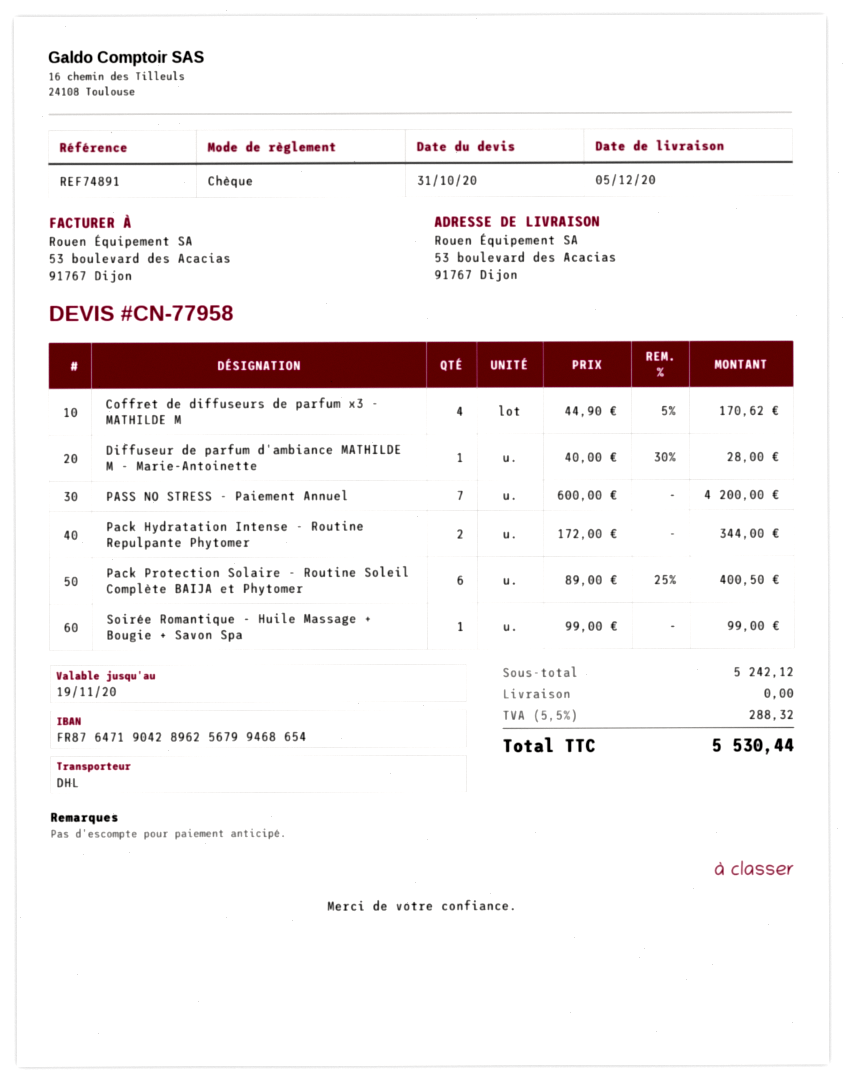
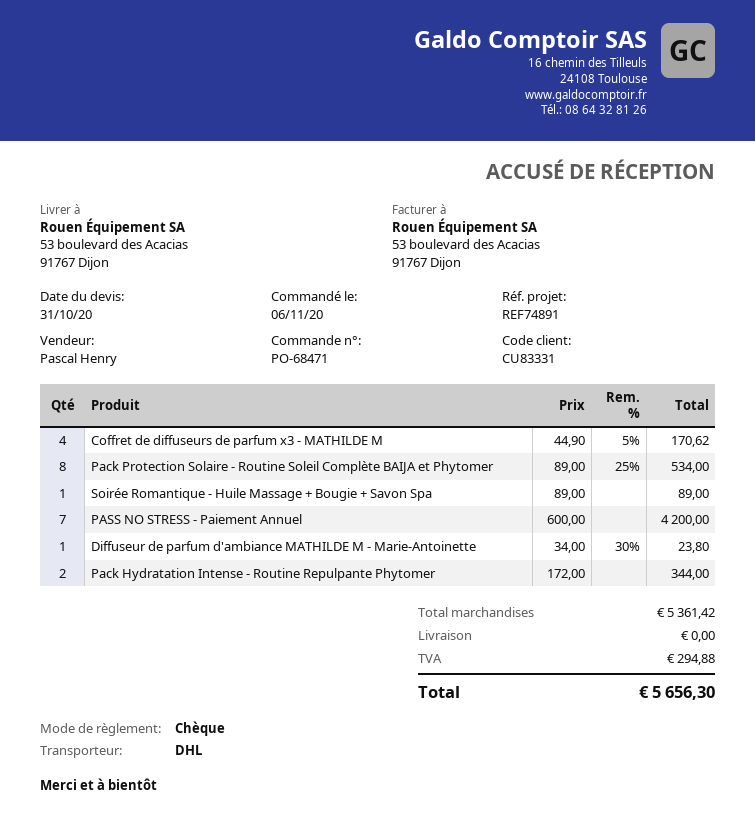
Diffuseur de parfum d'ambiance MATHILDE M - Marie-Antoinette: 1 x 40.00 - 30% = 28.00 -> 1 x 34.00 - 30% = 23.80
Pack Protection Solaire - Routine Soleil Complète BAIJA et Phytomer: 6 x 89.00 - 25% = 400.50 -> 8 x 89.00 - 25% = 534.00
Soirée Romantique - Huile Massage + Bougie + Savon Spa: 1 x 99.00 = 99.00 -> 1 x 89.00 = 89.00
subtotal: 5242.12 -> 5361.42
tax: 288.32 -> 294.88
total: 5530.44 -> 5656.30

